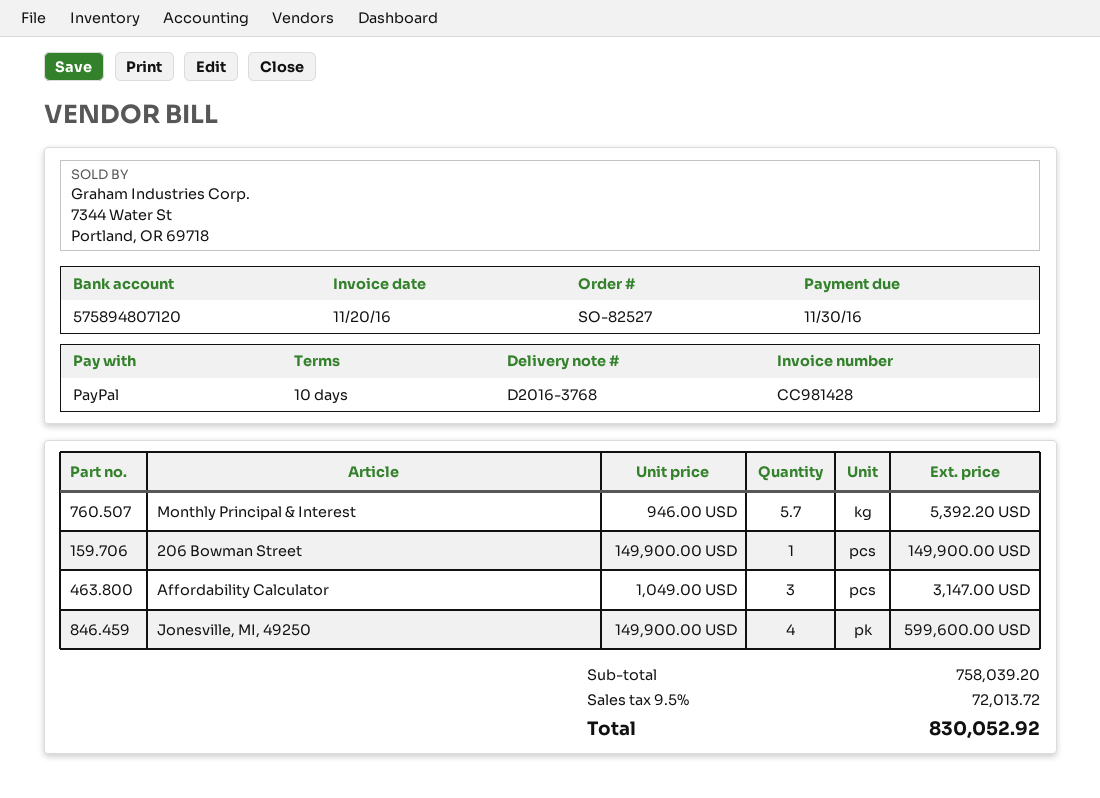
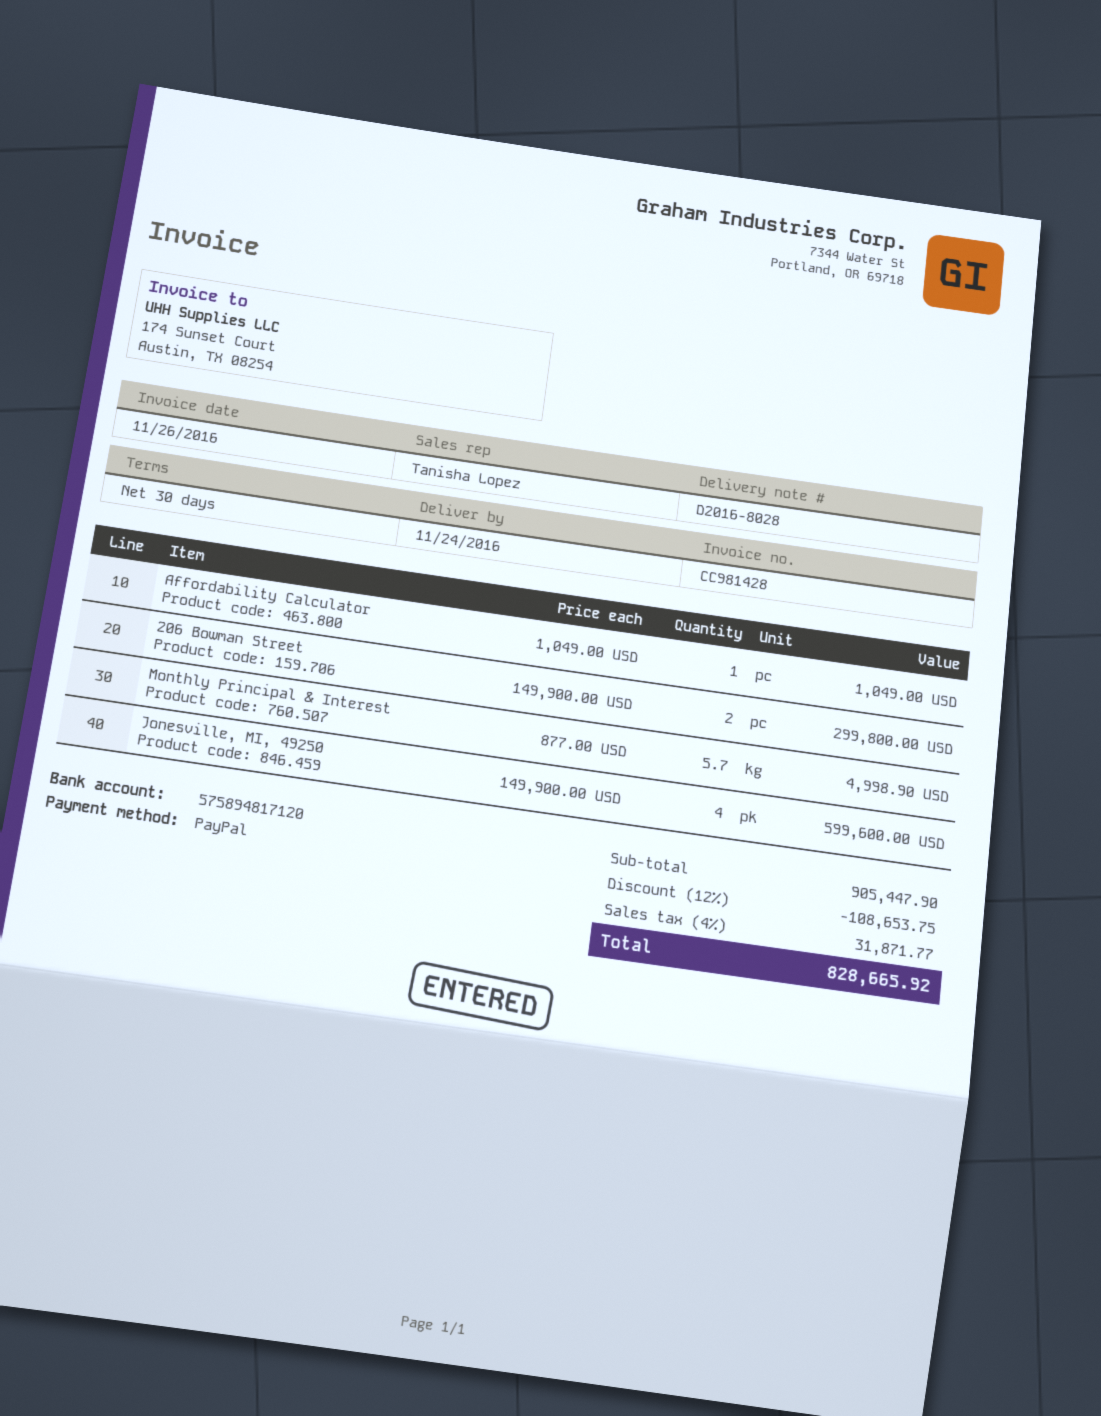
delivery note number: D2016-3768 -> D2016-8028
invoice date: 2016-11-20 -> 2016-11-26
payment terms: 10 days -> 30 days
bank account: 575894807120 -> 575894817120
Monthly Principal & Interest: 5.7 x 946.00 = 5392.20 -> 5.7 x 877.00 = 4998.90
206 Bowman Street: 1 x 149900.00 = 149900.00 -> 2 x 149900.00 = 299800.00
Affordability Calculator: 3 x 1049.00 = 3147.00 -> 1 x 1049.00 = 1049.00
subtotal: 758039.20 -> 905447.90
discount: none -> 12% = 108653.75
tax: 9.5% = 72013.72 -> 4% = 31871.77
total: 830052.92 -> 828665.92

